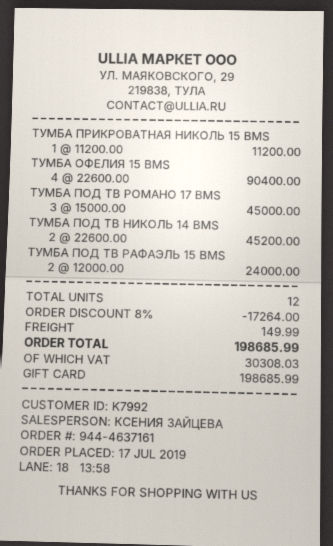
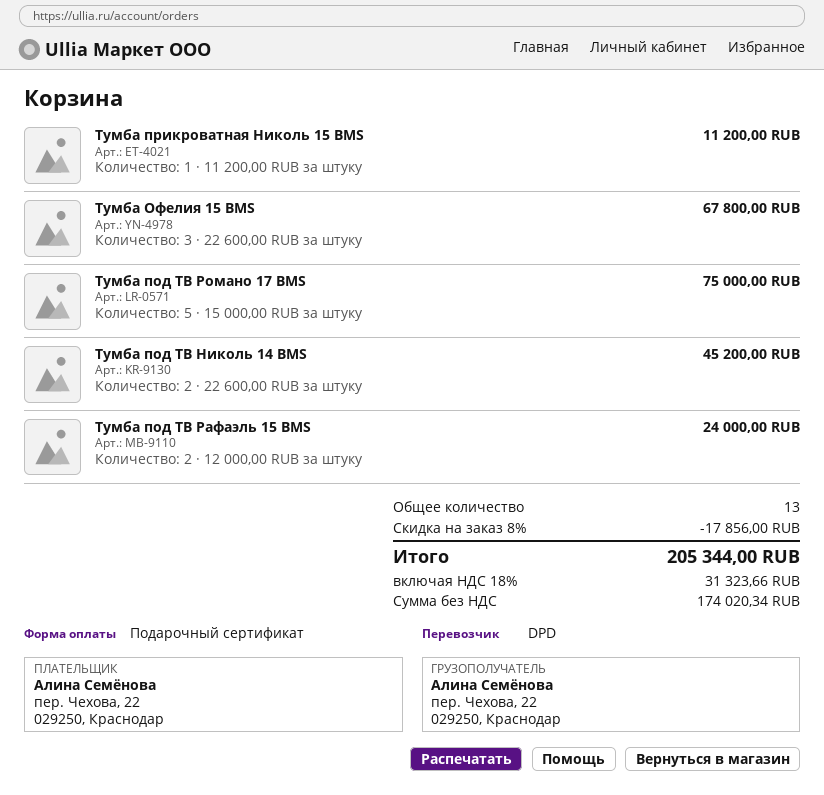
ТУМБА ОФЕЛИЯ 15 BMS: 4 x 22600.00 = 90400.00 -> 3 x 22600.00 = 67800.00
ТУМБА ПОД ТВ РОМАНО 17 BMS: 3 x 15000.00 = 45000.00 -> 5 x 15000.00 = 75000.00
total quantity: 12 -> 13
discount: 8% = 17264.00 -> 8% = 17856.00
shipping: 149.99 -> none
tax: 30308.03 -> 31323.66
total: 198685.99 -> 205344.00

